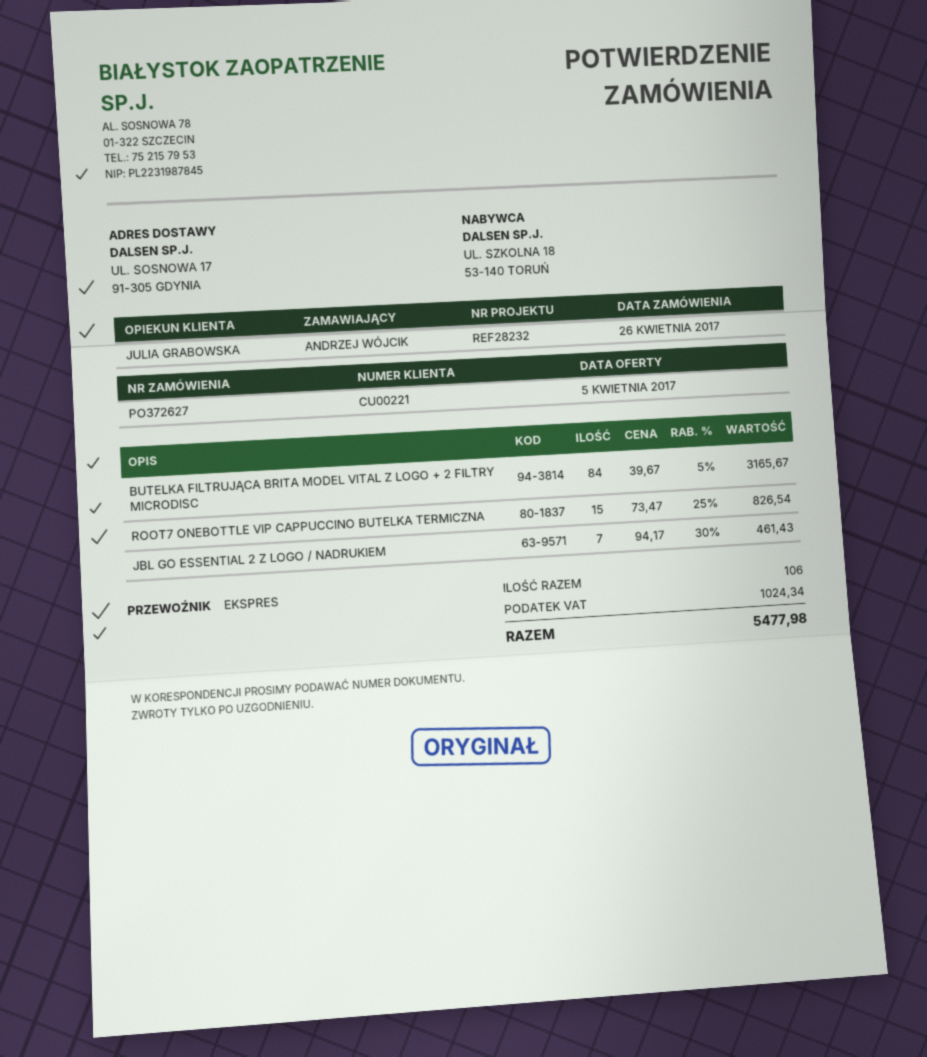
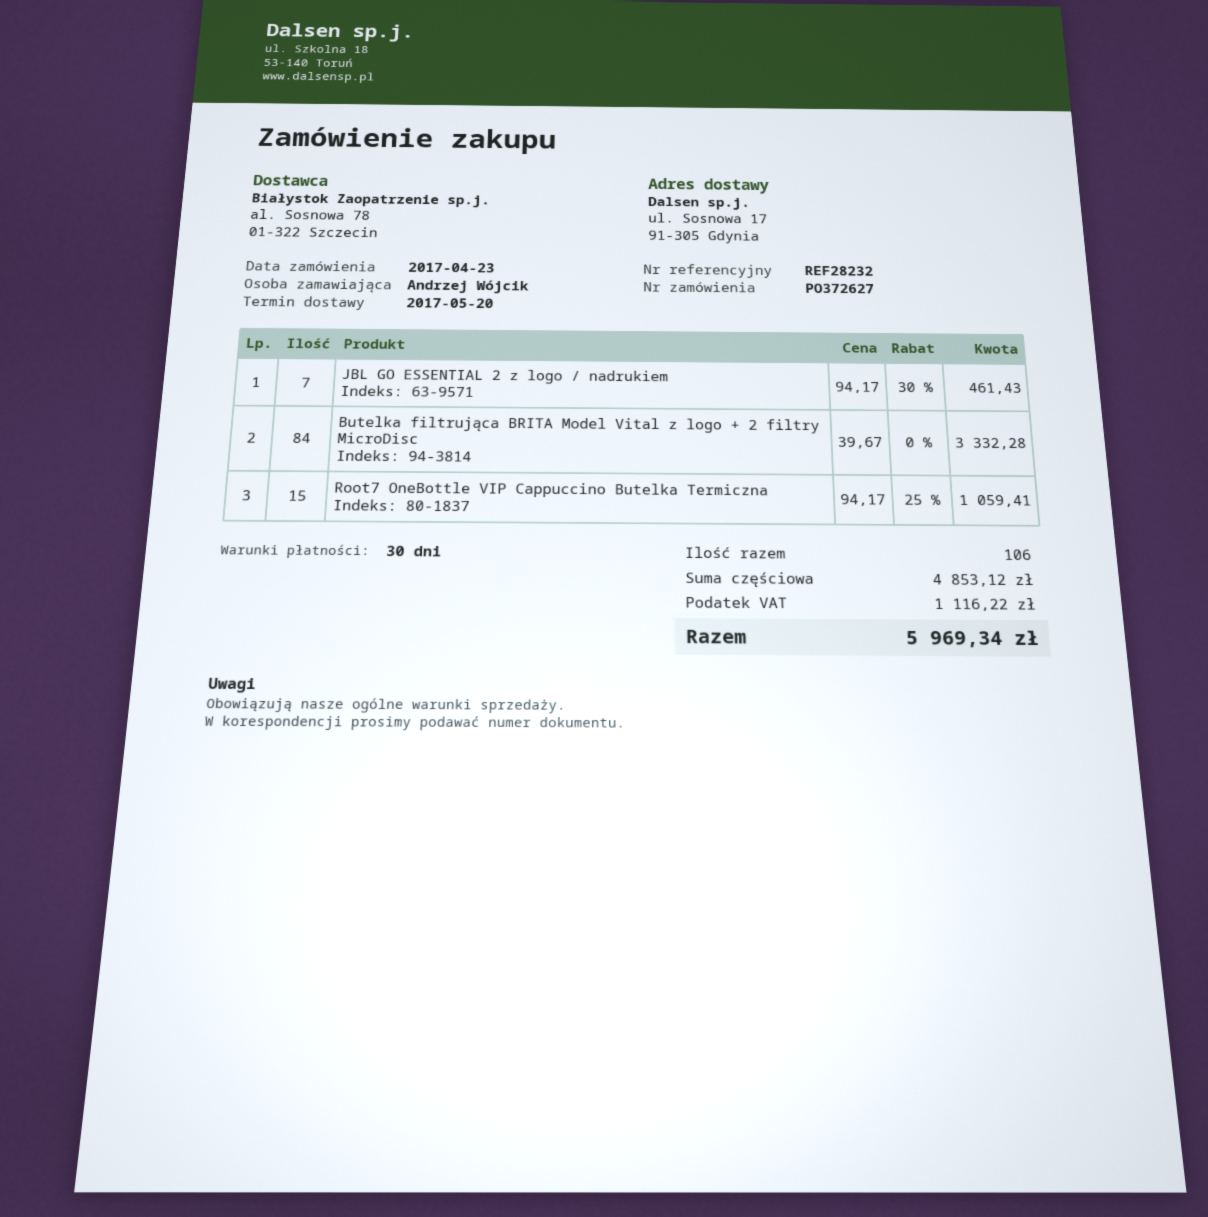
order date: 2017-04-26 -> 2017-04-23
BUTELKA FILTRUJĄCA BRITA MODEL VITAL Z LOGO + 2 FILTRY MICRODISC: 84 x 39.67 - 5% = 3165.67 -> 84 x 39.67 = 3332.28
ROOT7 ONEBOTTLE VIP CAPPUCCINO BUTELKA TERMICZNA: 15 x 73.47 - 25% = 826.54 -> 15 x 94.17 - 25% = 1059.41
tax: 1024.34 -> 1116.22
total: 5477.98 -> 5969.34

